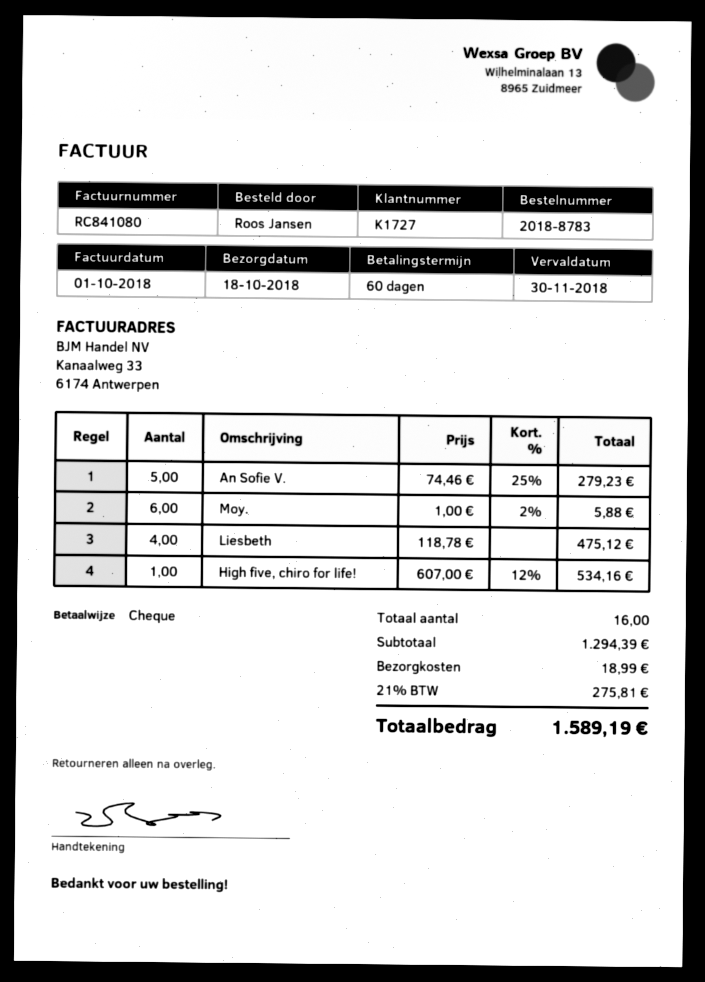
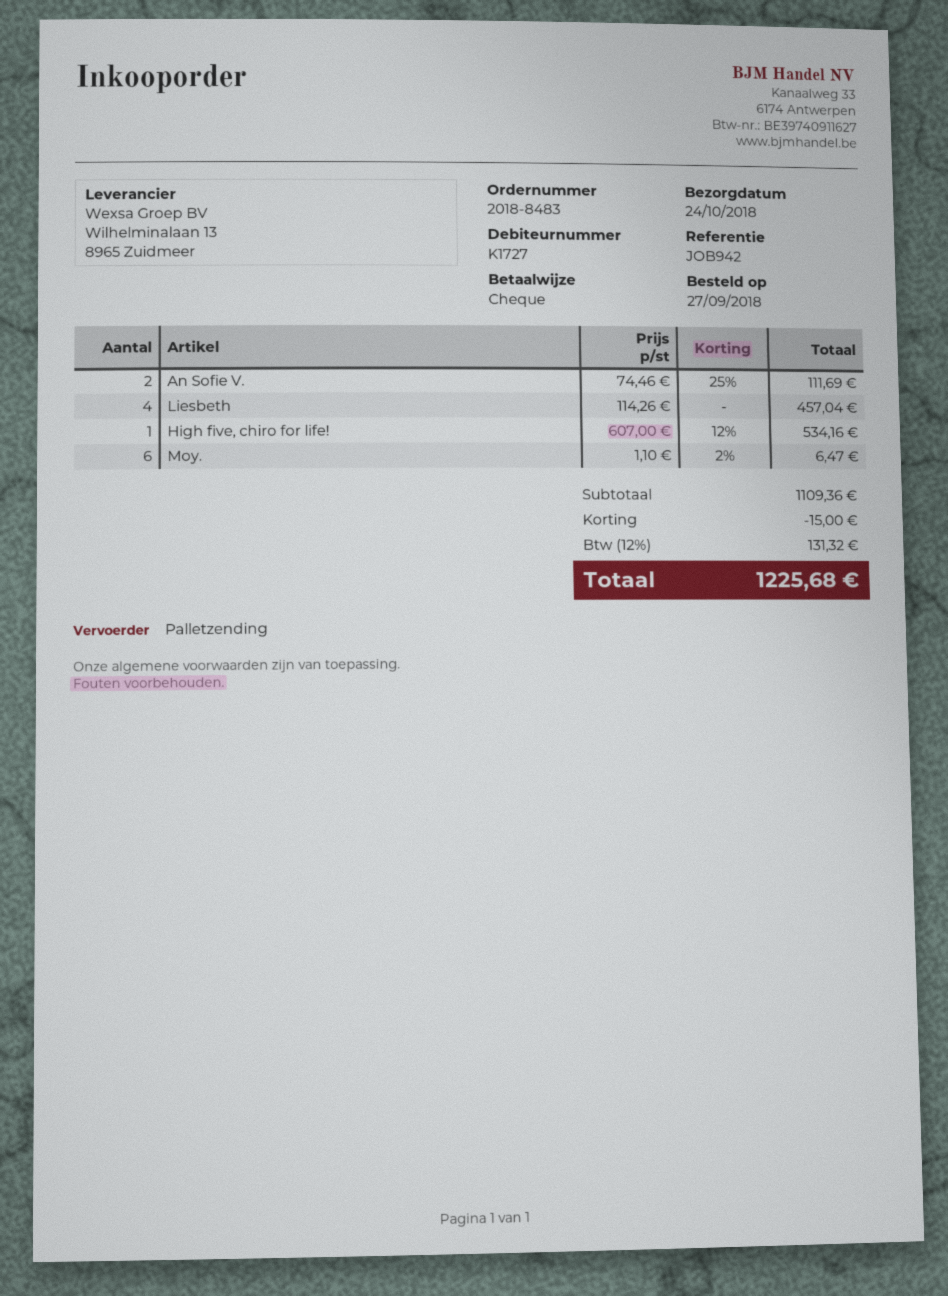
order number: 2018-8783 -> 2018-8483
delivery date: 2018-10-18 -> 2018-10-24
An Sofie V.: 5 x 74.46 - 25% = 279.23 -> 2 x 74.46 - 25% = 111.69
Moy.: 6 x 1.00 - 2% = 5.88 -> 6 x 1.10 - 2% = 6.47
Liesbeth: 4 x 118.78 = 475.12 -> 4 x 114.26 = 457.04
subtotal: 1294.39 -> 1109.36
discount: none -> 15.00
shipping: 18.99 -> none
tax: 21% = 275.81 -> 12% = 131.32
total: 1589.19 -> 1225.68

